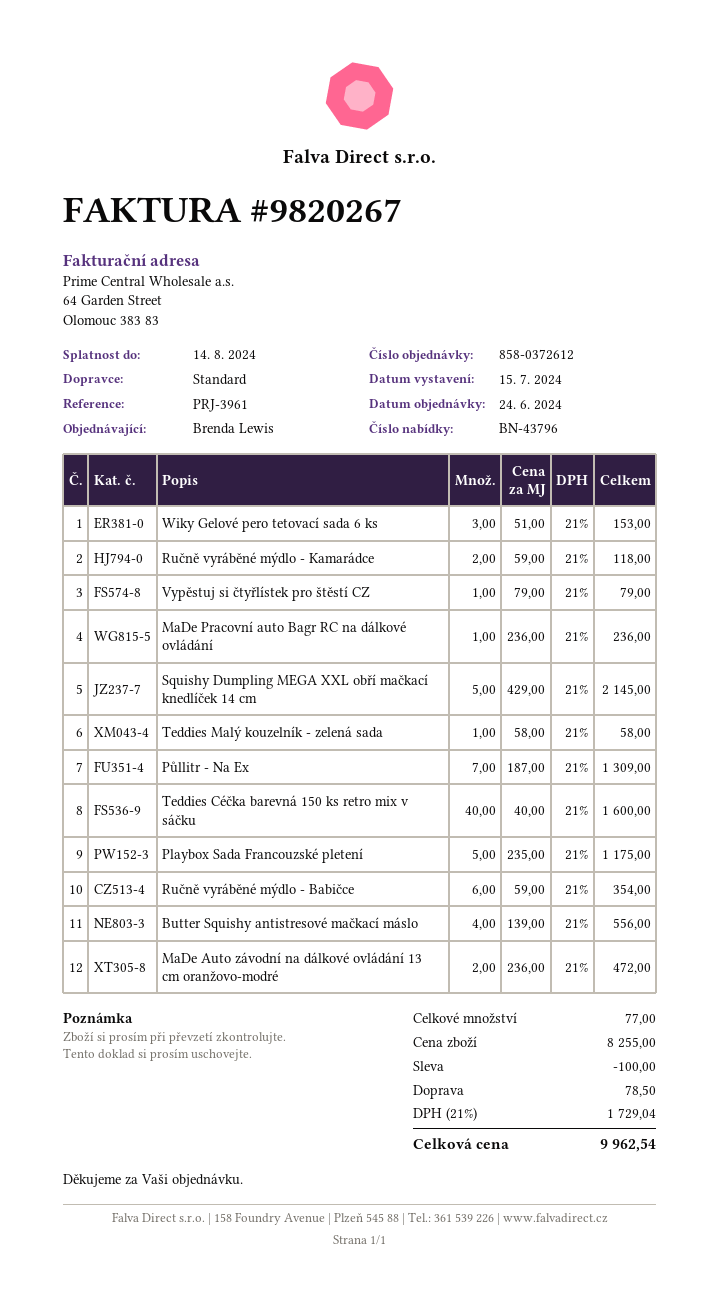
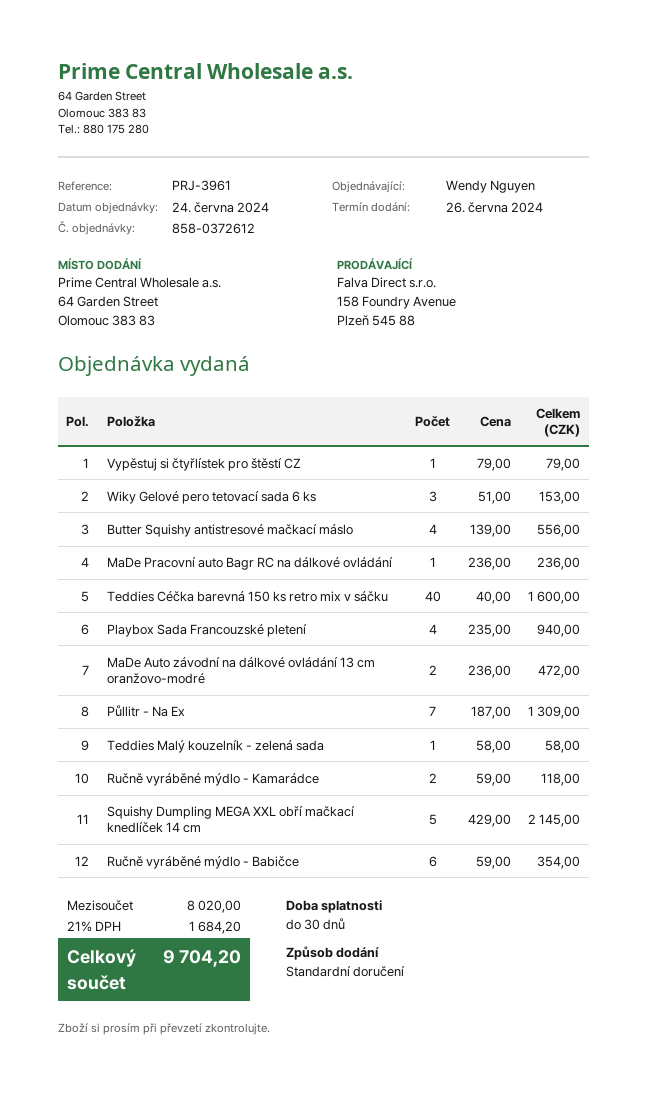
ordered by: Brenda Lewis -> Wendy Nguyen
Playbox Sada Francouzské pletení: 5 x 235.00 = 1175.00 -> 4 x 235.00 = 940.00
subtotal: 8255.00 -> 8020.00
discount: 100.00 -> none
shipping: 78.50 -> none
tax: 21% = 1729.04 -> 21% = 1684.20
total: 9962.54 -> 9704.20

